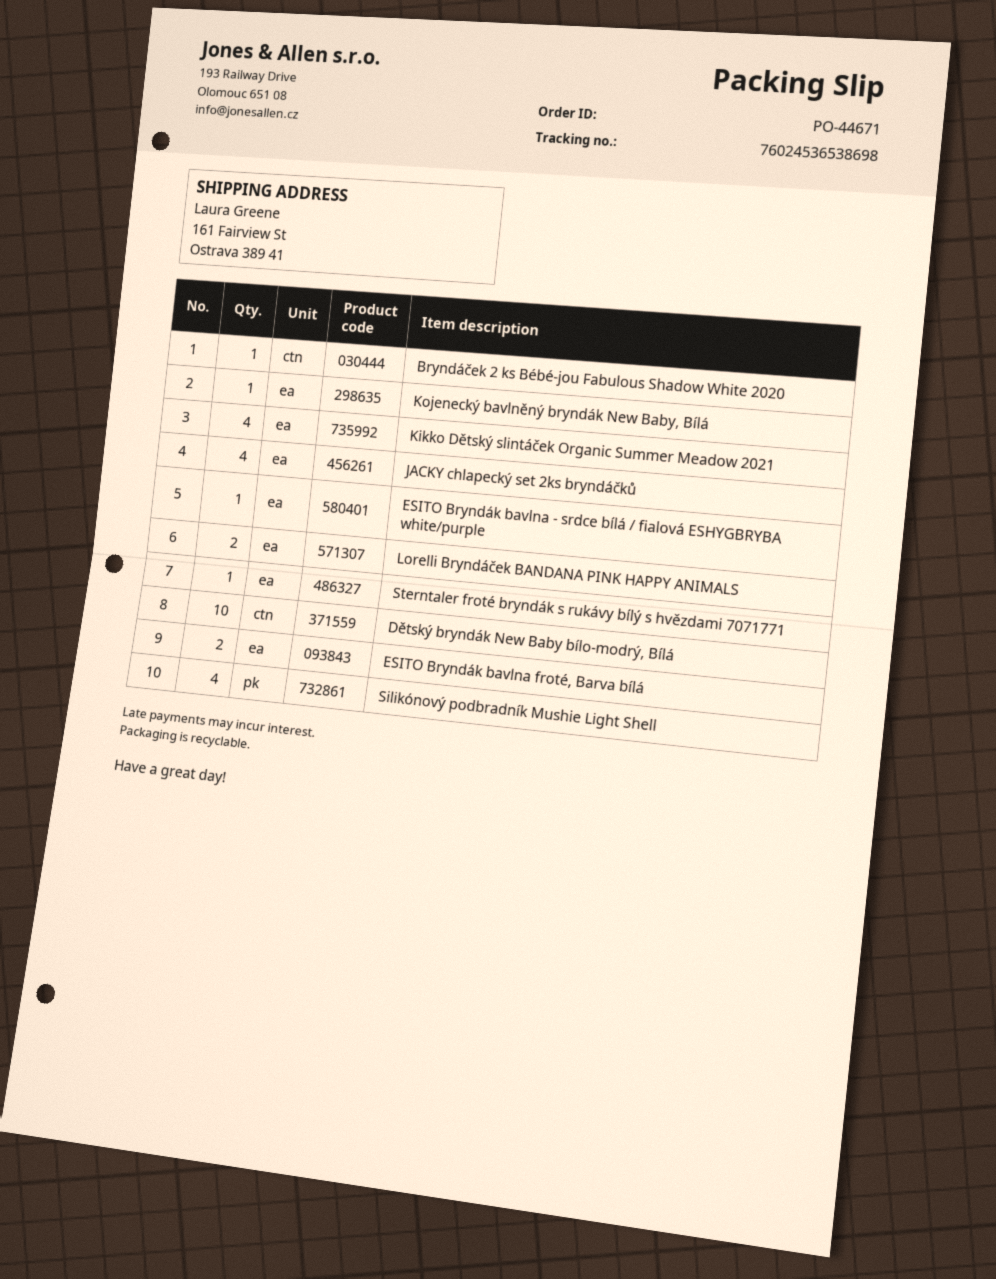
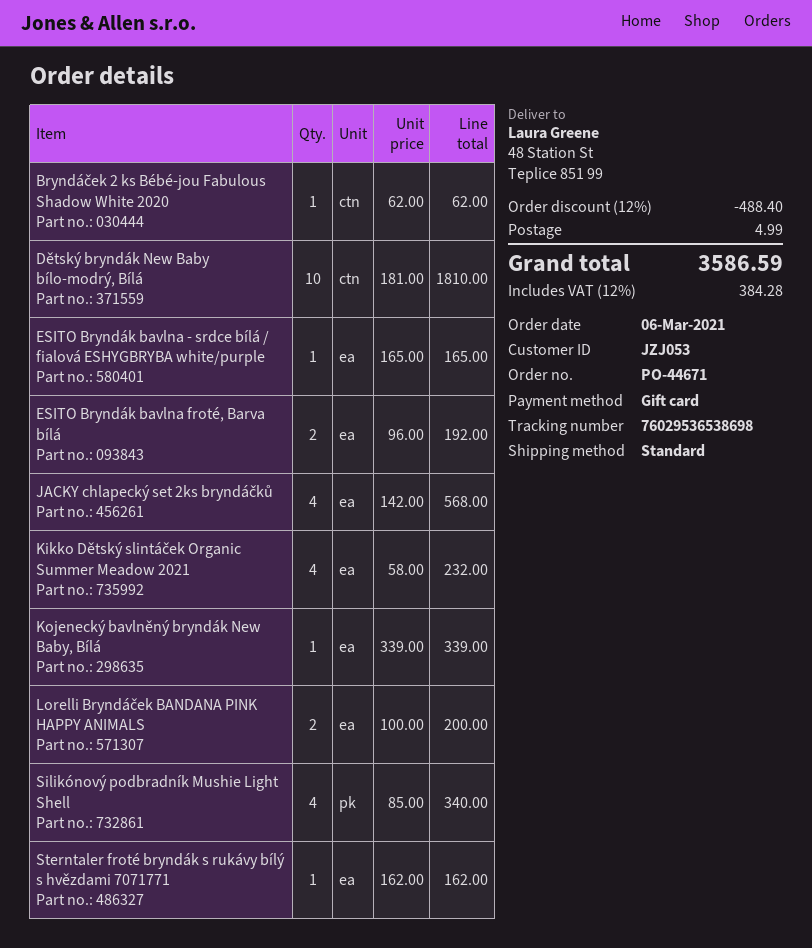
tracking number: 76024536538698 -> 76029536538698
ship to: 161 Fairview St, Ostrava 389 41 -> 48 Station St, Teplice 851 99

